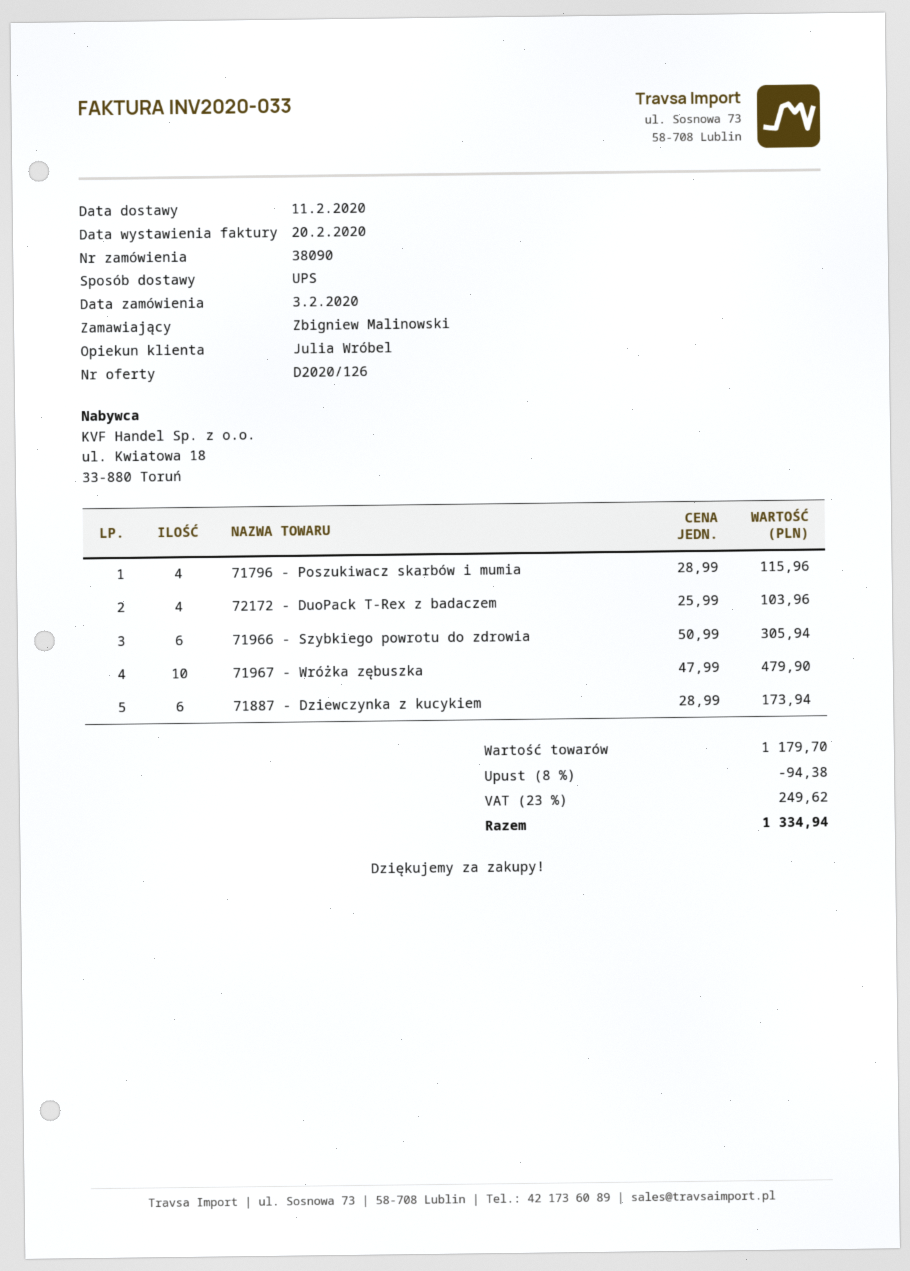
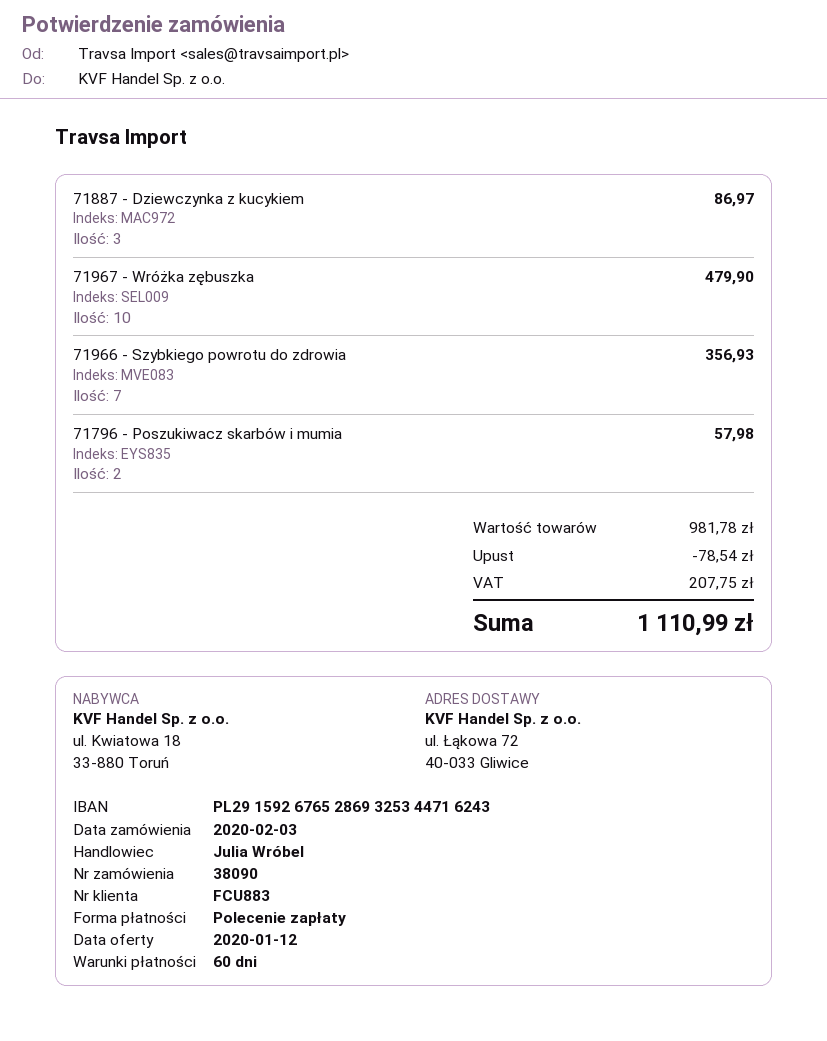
71796 - Poszukiwacz skarbów i mumia: 4 for 115.96 -> 2 for 57.98
72172 - DuoPack T-Rex z badaczem: 4 for 103.96 -> none
71966 - Szybkiego powrotu do zdrowia: 6 for 305.94 -> 7 for 356.93
71887 - Dziewczynka z kucykiem: 6 for 173.94 -> 3 for 86.97
subtotal: 1179.70 -> 981.78
discount: 94.38 -> 78.54
tax: 249.62 -> 207.75
total: 1334.94 -> 1110.99

